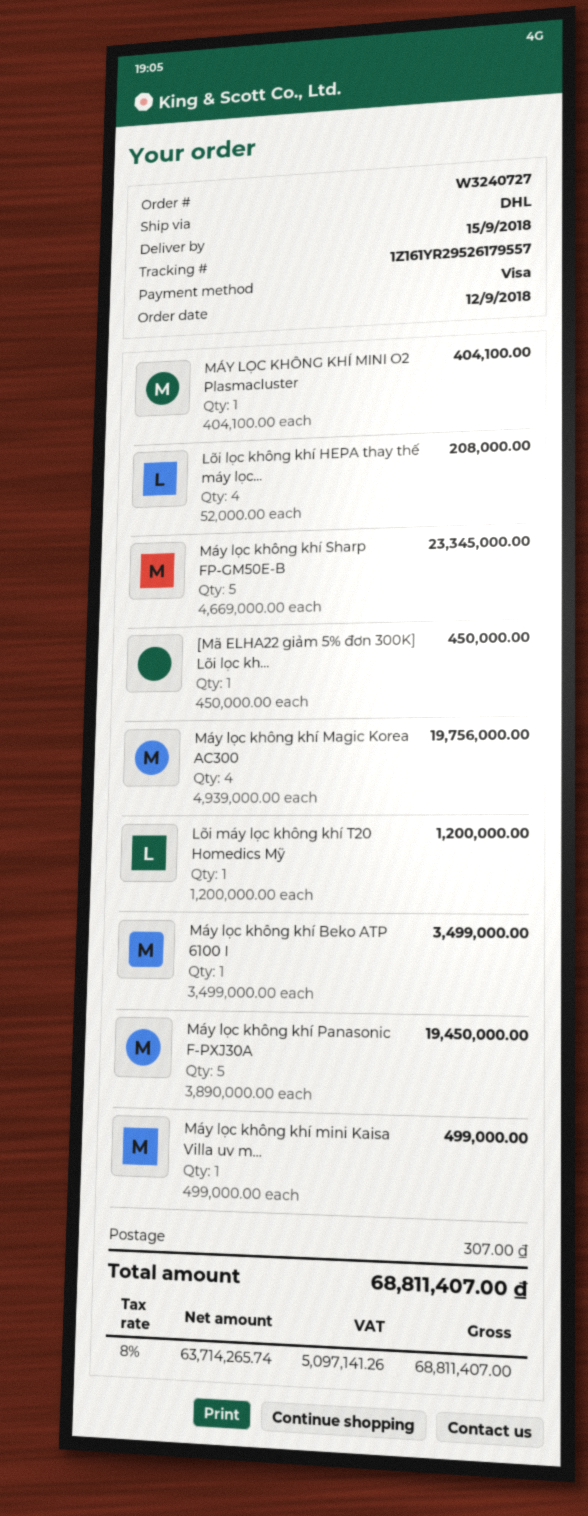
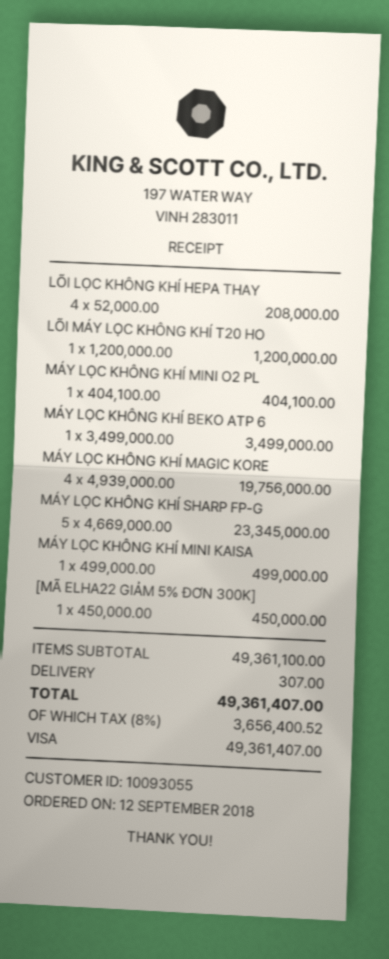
Máy lọc không khí Panasonic F-PXJ30A: 5 x 3890000.00 = 19450000.00 -> none
tax: 8% = 5097141.26 -> 8% = 3656400.52
total: 68811407.00 -> 49361407.00

